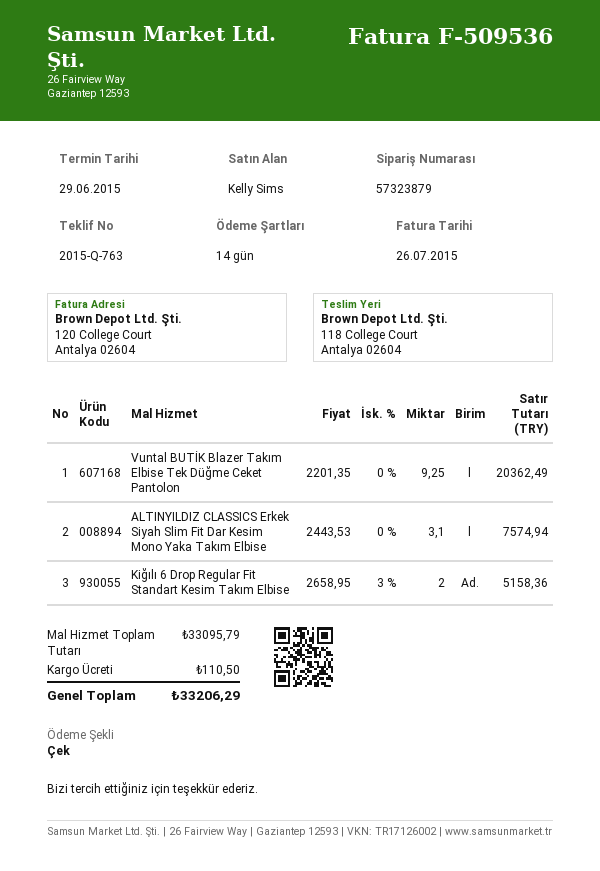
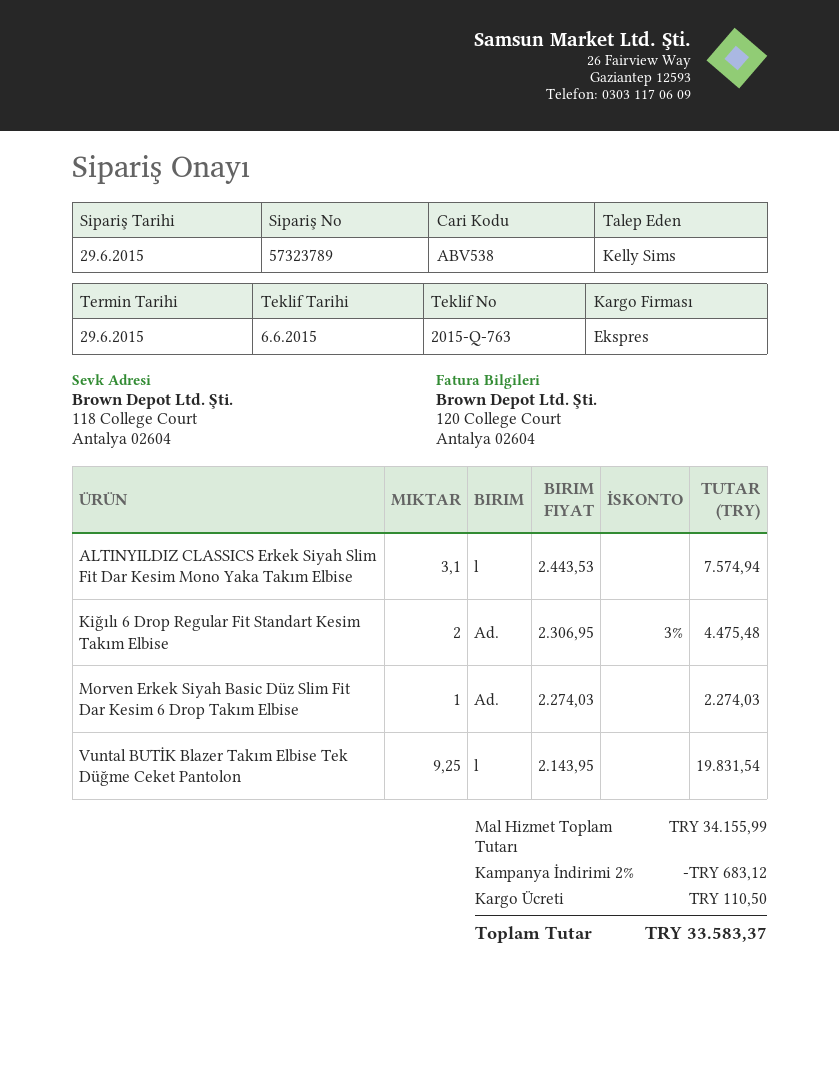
order number: 57323879 -> 57323789
Vuntal BUTİK Blazer Takım Elbise Tek Düğme Ceket Pantolon: 9.25 x 2201.35 = 20362.49 -> 9.25 x 2143.95 = 19831.54
Kiğılı 6 Drop Regular Fit Standart Kesim Takım Elbise: 2 x 2658.95 - 3% = 5158.36 -> 2 x 2306.95 - 3% = 4475.48
Morven Erkek Siyah Basic Düz Slim Fit Dar Kesim 6 Drop Takım Elbise: none -> 1 x 2274.03 = 2274.03
subtotal: 33095.79 -> 34155.99
discount: none -> 2% = 683.12
total: 33206.29 -> 33583.37

